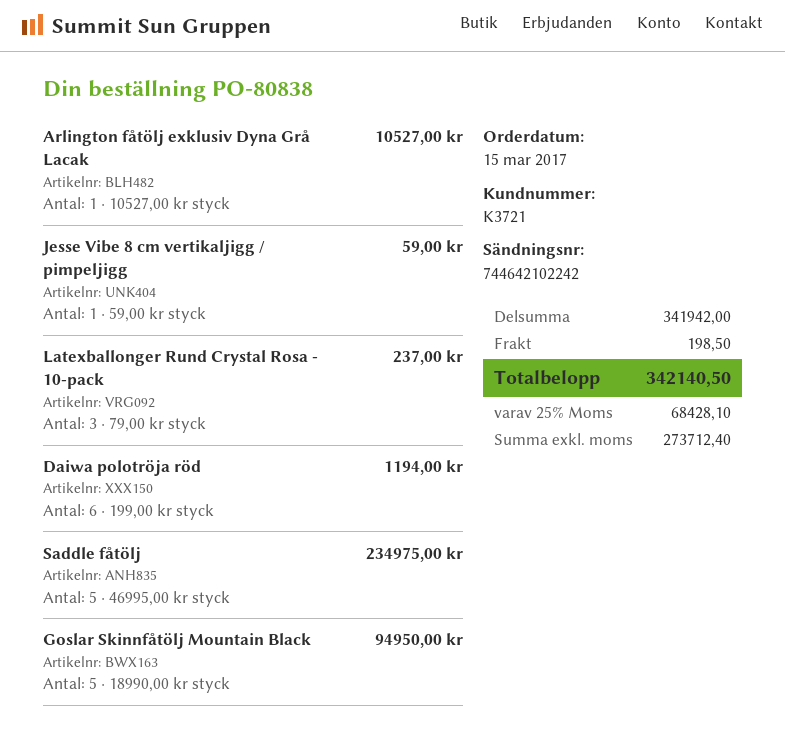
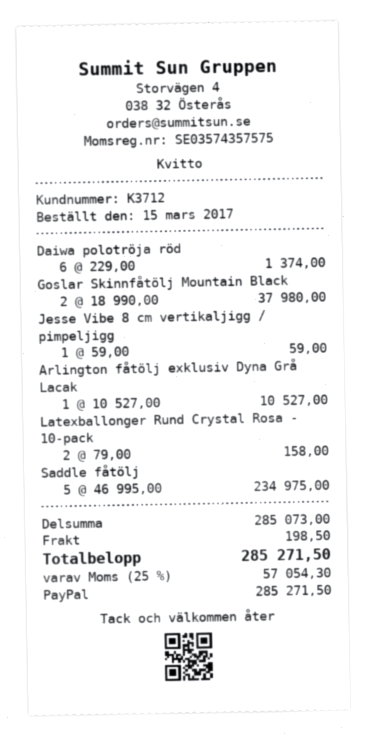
customer number: K3721 -> K3712
Latexballonger Rund Crystal Rosa - 10-pack: 3 x 79.00 = 237.00 -> 2 x 79.00 = 158.00
Daiwa polotröja röd: 6 x 199.00 = 1194.00 -> 6 x 229.00 = 1374.00
Goslar Skinnfåtölj Mountain Black: 5 x 18990.00 = 94950.00 -> 2 x 18990.00 = 37980.00
subtotal: 341942.00 -> 285073.00
tax: 25% = 68428.10 -> 25% = 57054.30
total: 342140.50 -> 285271.50

